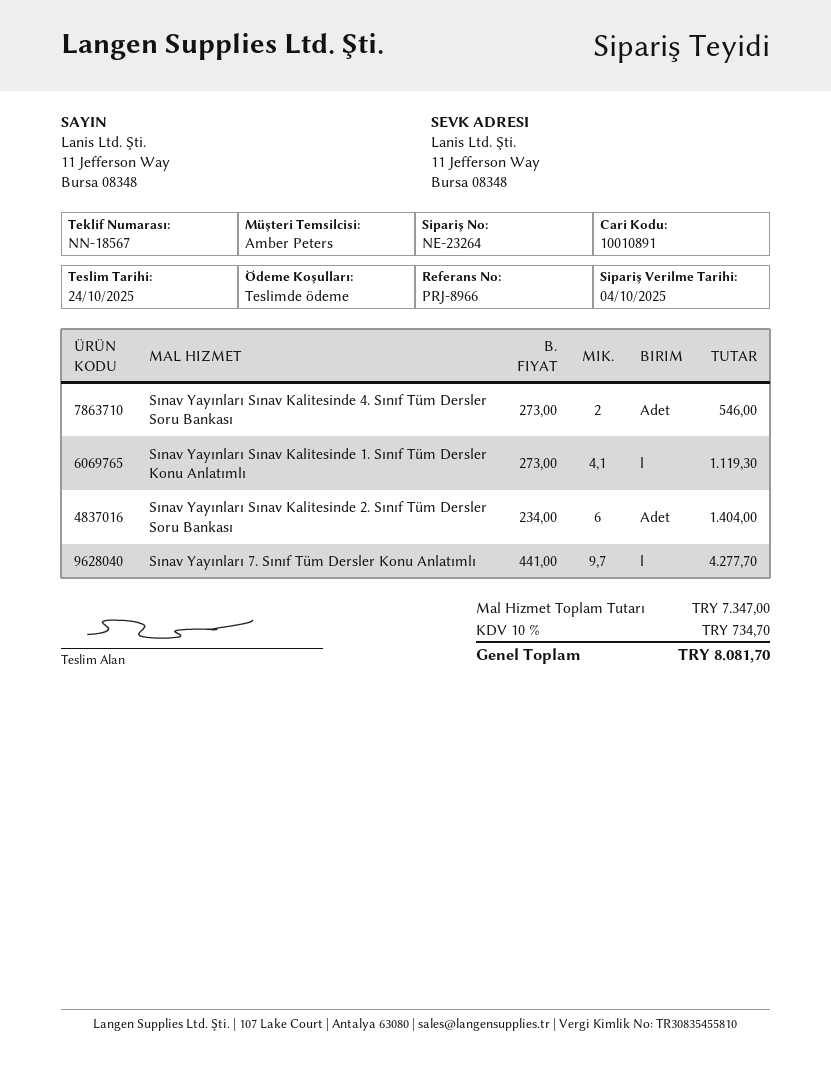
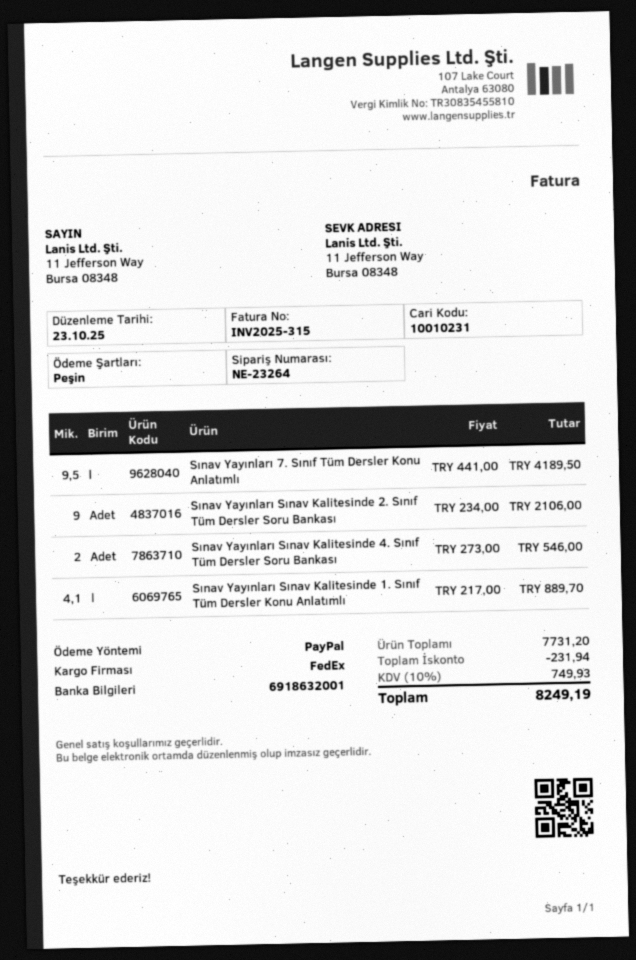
customer number: 10010891 -> 10010231
Sınav Yayınları Sınav Kalitesinde 1. Sınıf Tüm Dersler Konu Anlatımlı: 4.1 x 273.00 = 1119.30 -> 4.1 x 217.00 = 889.70
Sınav Yayınları Sınav Kalitesinde 2. Sınıf Tüm Dersler Soru Bankası: 6 x 234.00 = 1404.00 -> 9 x 234.00 = 2106.00
Sınav Yayınları 7. Sınıf Tüm Dersler Konu Anlatımlı: 9.7 x 441.00 = 4277.70 -> 9.5 x 441.00 = 4189.50
subtotal: 7347.00 -> 7731.20
discount: none -> 231.94
tax: 10% = 734.70 -> 10% = 749.93
total: 8081.70 -> 8249.19

